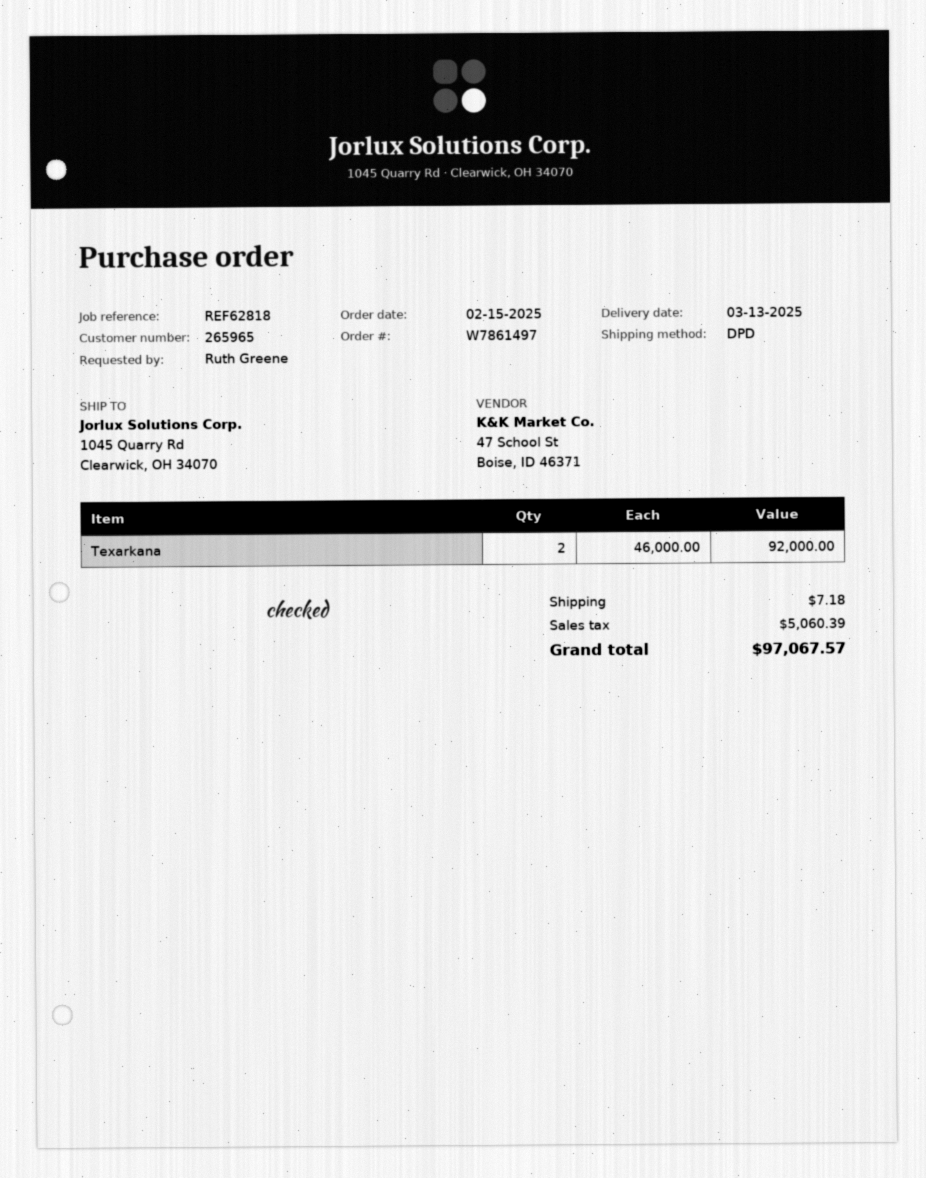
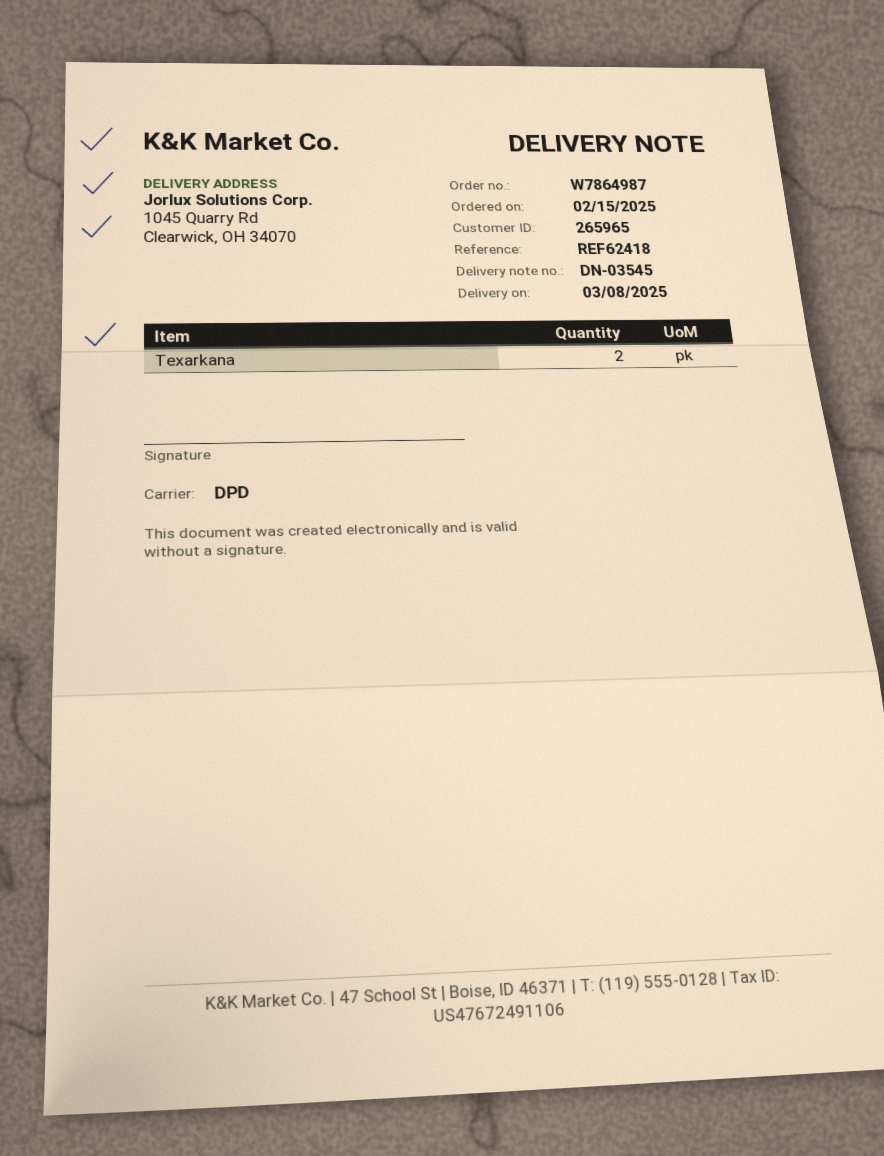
order number: W7861497 -> W7864987
delivery date: 2025-03-13 -> 2025-03-08
reference: REF62818 -> REF62418

